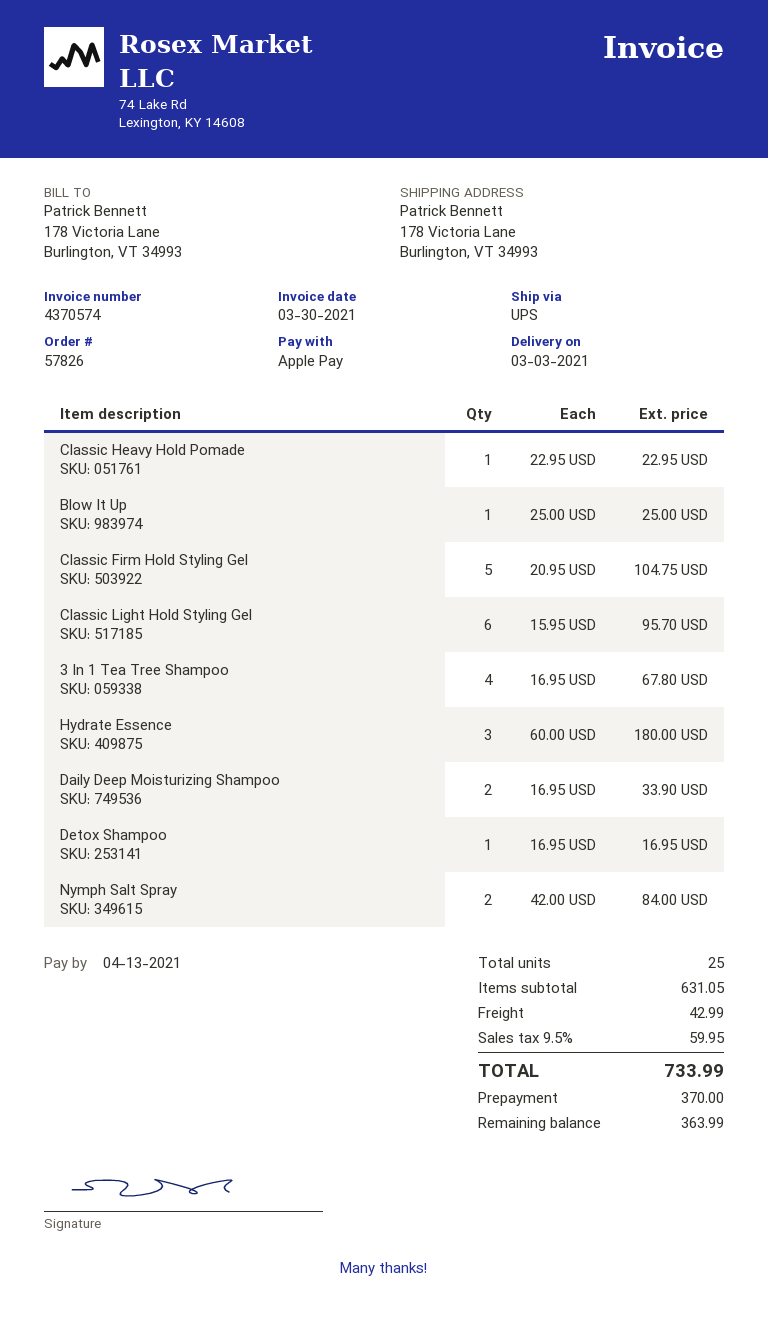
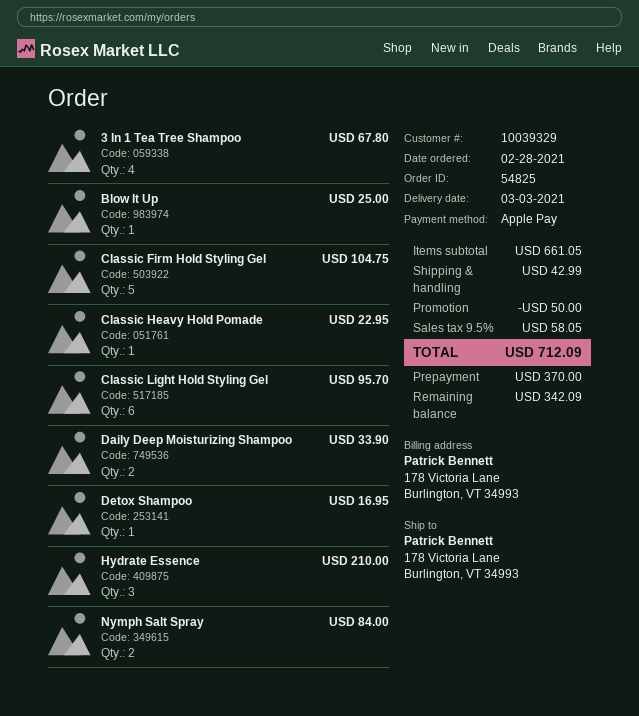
order number: 57826 -> 54825
Hydrate Essence: 3 for 180.00 -> 3 for 210.00
subtotal: 631.05 -> 661.05
discount: none -> 50.00
tax: 9.5% = 59.95 -> 9.5% = 58.05
total: 733.99 -> 712.09
balance: 363.99 -> 342.09

